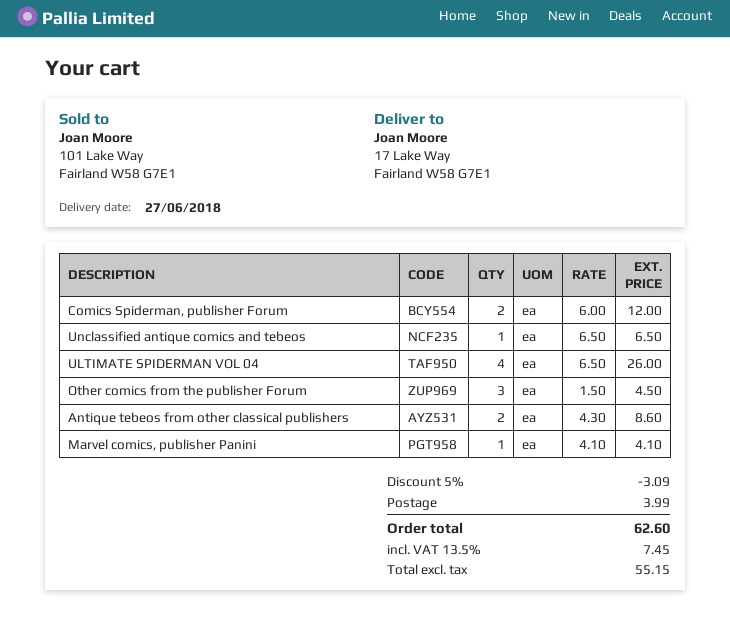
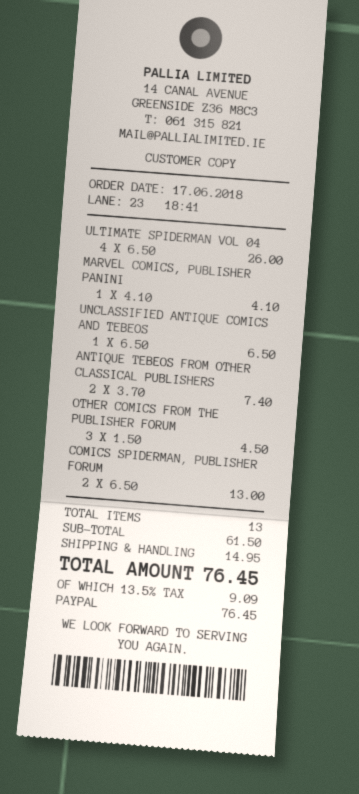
Comics Spiderman, publisher Forum: 2 x 6.00 = 12.00 -> 2 x 6.50 = 13.00
Antique tebeos from other classical publishers: 2 x 4.30 = 8.60 -> 2 x 3.70 = 7.40
discount: 5% = 3.09 -> none
shipping: 3.99 -> 14.95
tax: 13.5% = 7.45 -> 13.5% = 9.09
total: 62.60 -> 76.45

